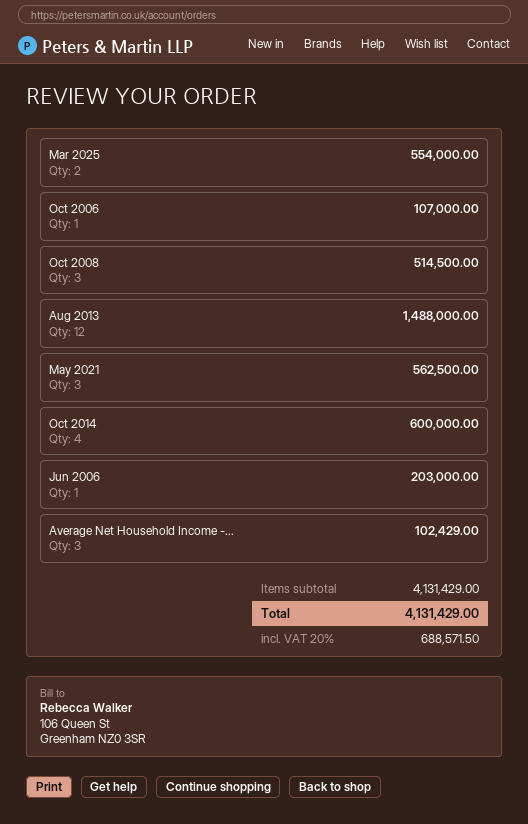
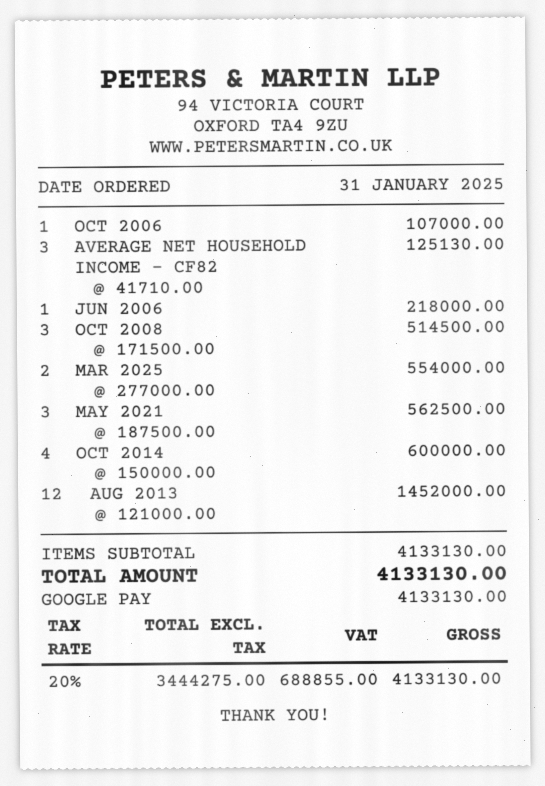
Aug 2013: 12 for 1488000.00 -> 12 for 1452000.00
Jun 2006: 1 for 203000.00 -> 1 for 218000.00
Average Net Household Income -...: 3 for 102429.00 -> 3 for 125130.00
subtotal: 4131429.00 -> 4133130.00
tax: 20% = 688571.50 -> 20% = 688855.00
total: 4131429.00 -> 4133130.00

